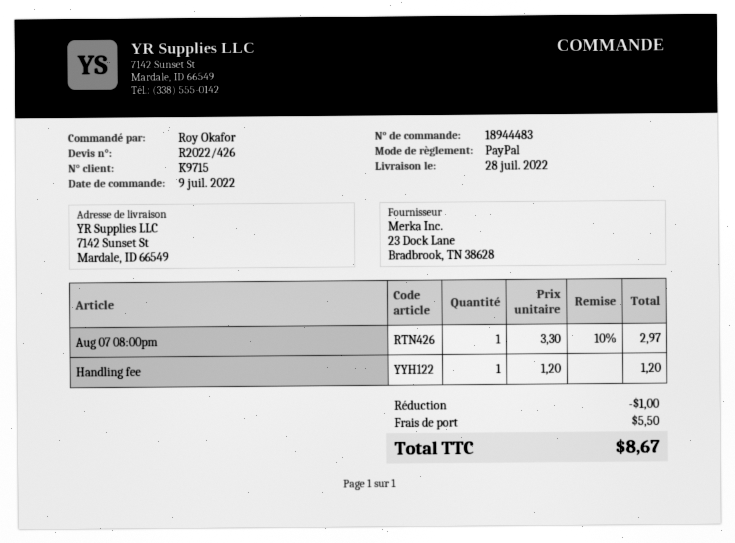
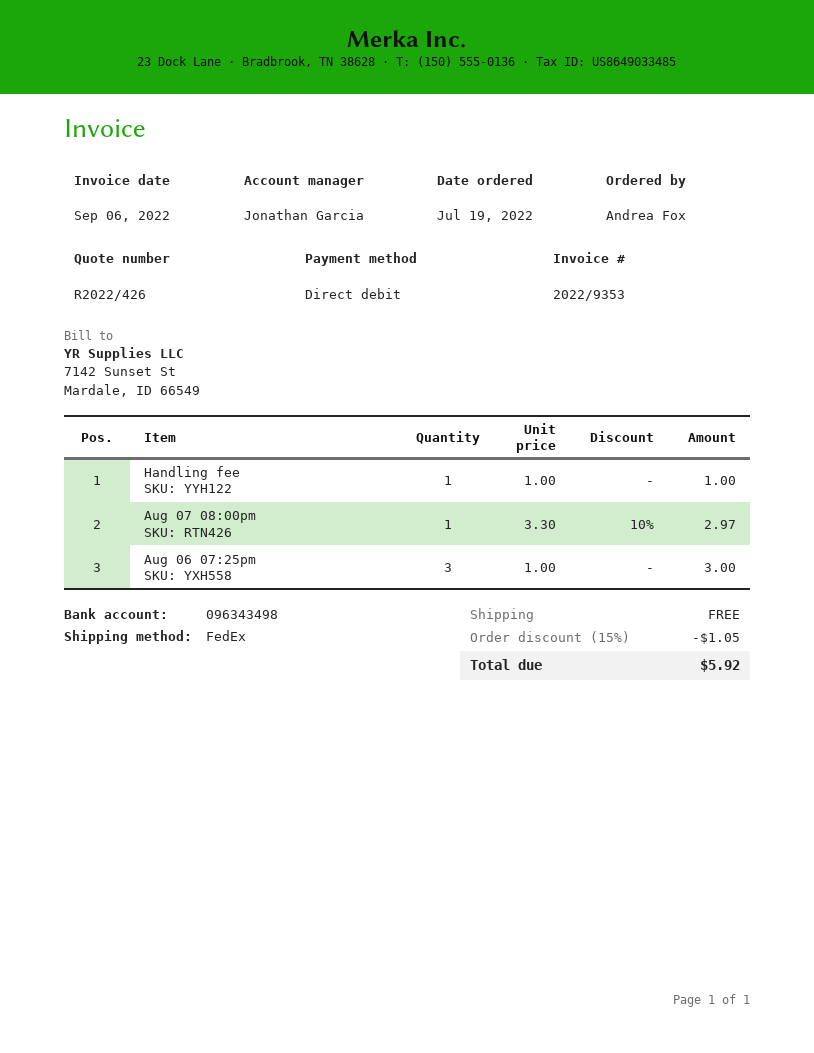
order date: 2022-07-09 -> 2022-07-19
ordered by: Roy Okafor -> Andrea Fox
payment method: PayPal -> direct debit
Handling fee: 1 x 1.20 = 1.20 -> 1 x 1.00 = 1.00
Aug 06 07:25pm: none -> 3 x 1.00 = 3.00
discount: 1.00 -> 1.05
shipping: 5.50 -> 0.00
total: 8.67 -> 5.92

